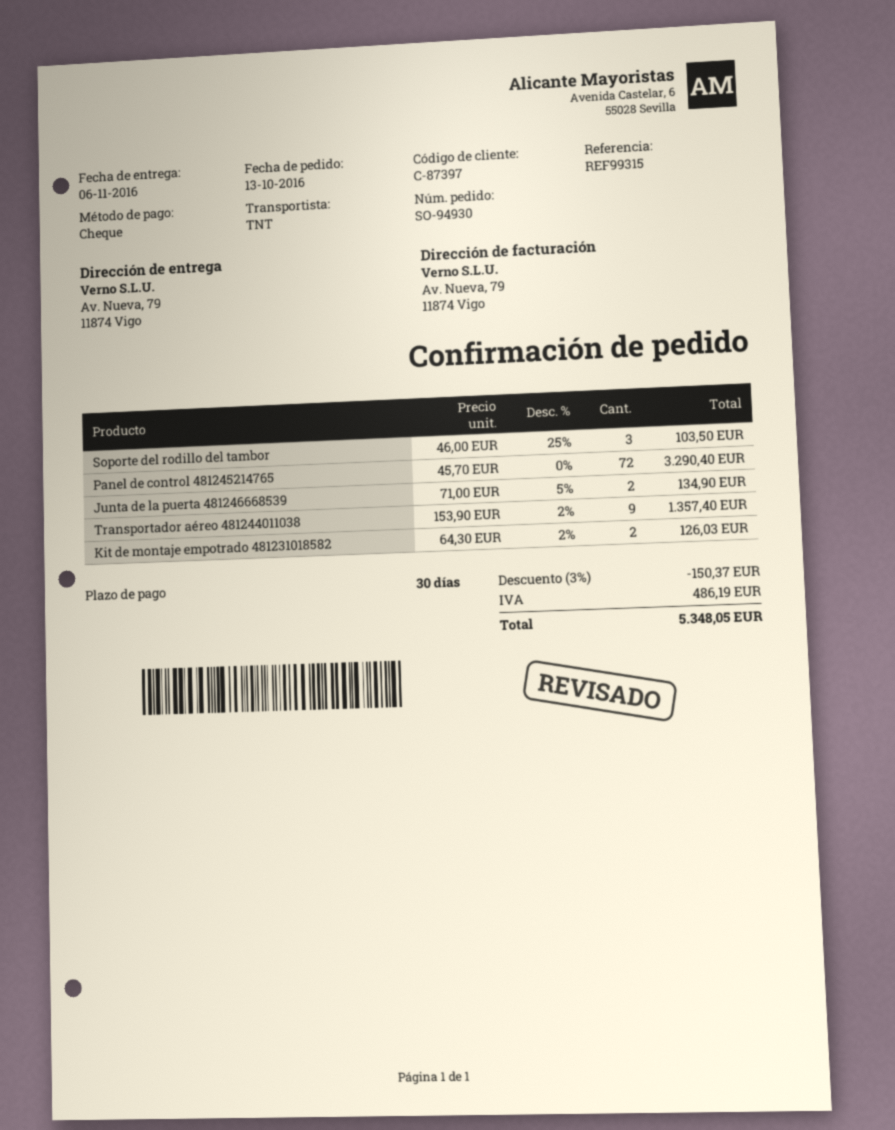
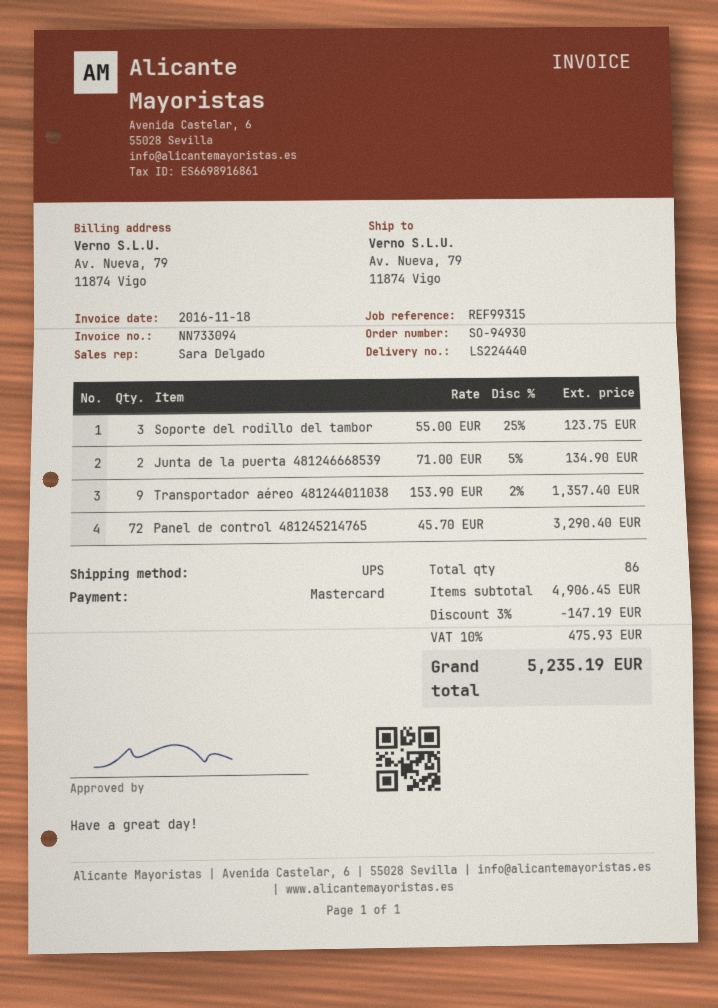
payment method: cheque -> Mastercard
shipping method: TNT -> UPS
Soporte del rodillo del tambor: 3 x 46.00 - 25% = 103.50 -> 3 x 55.00 - 25% = 123.75
Kit de montaje empotrado 481231018582: 2 x 64.30 - 2% = 126.03 -> none
discount: 3% = 150.37 -> 3% = 147.19
tax: 486.19 -> 475.93
total: 5348.05 -> 5235.19

